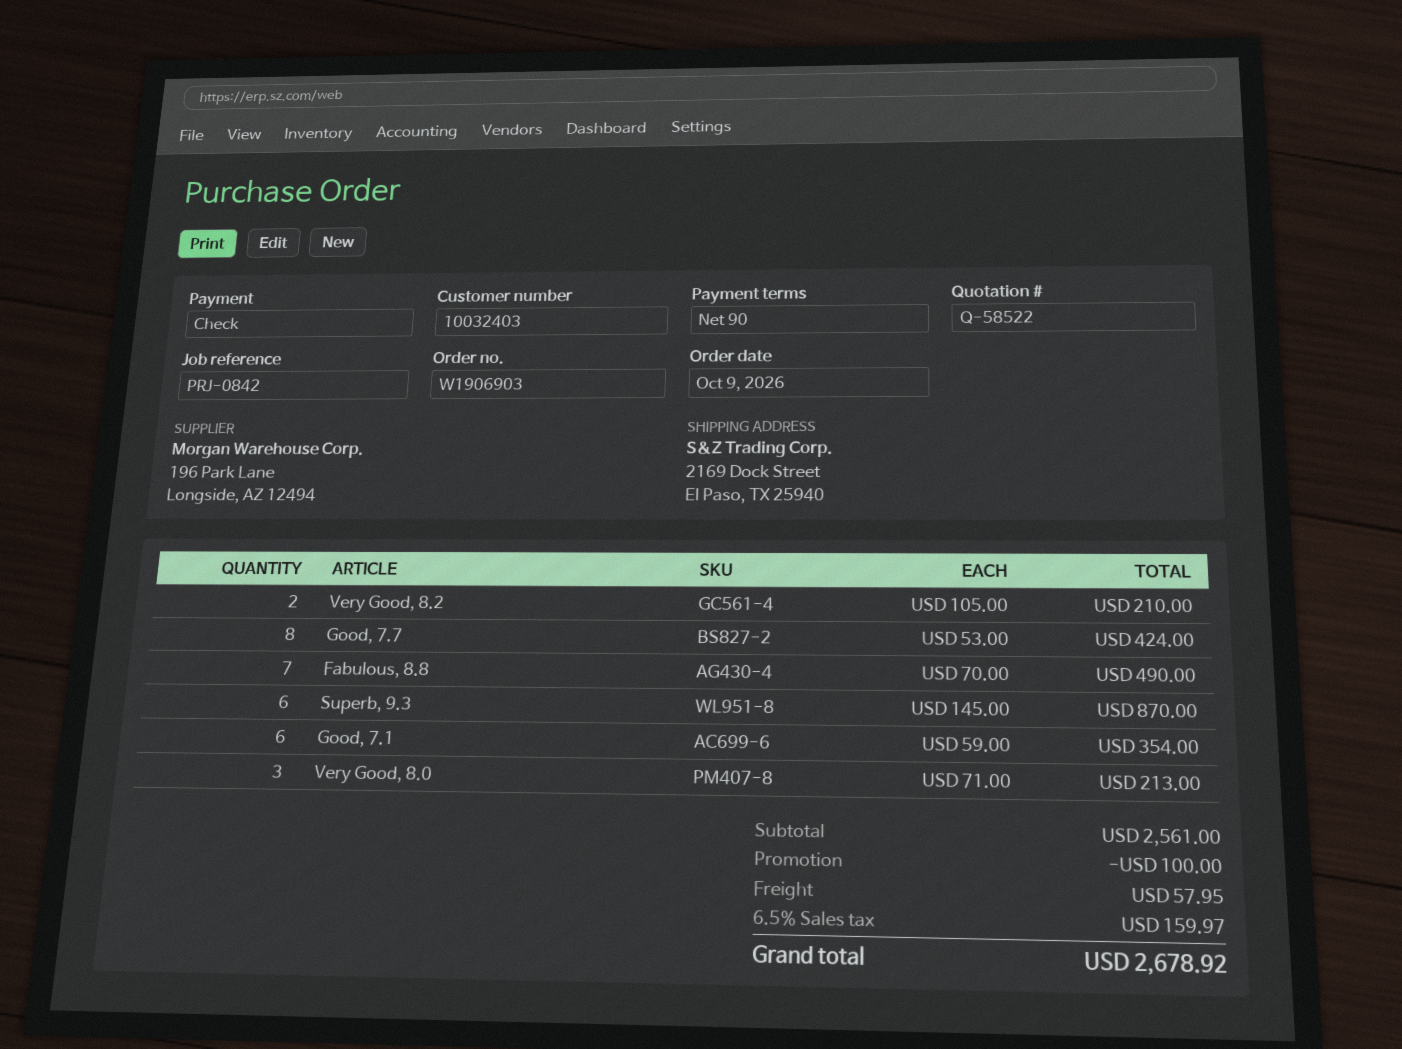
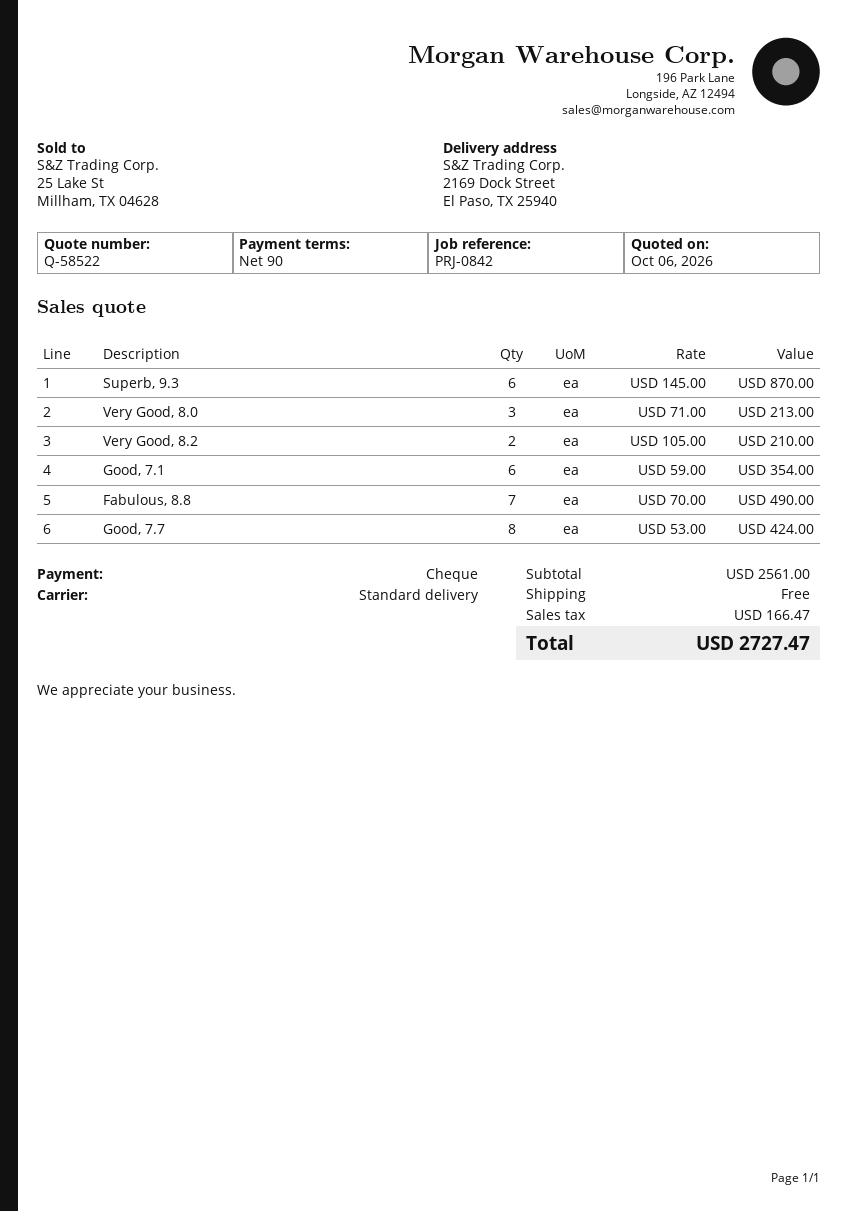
discount: 100.00 -> none
shipping: 57.95 -> 0.00
tax: 159.97 -> 166.47
total: 2678.92 -> 2727.47

